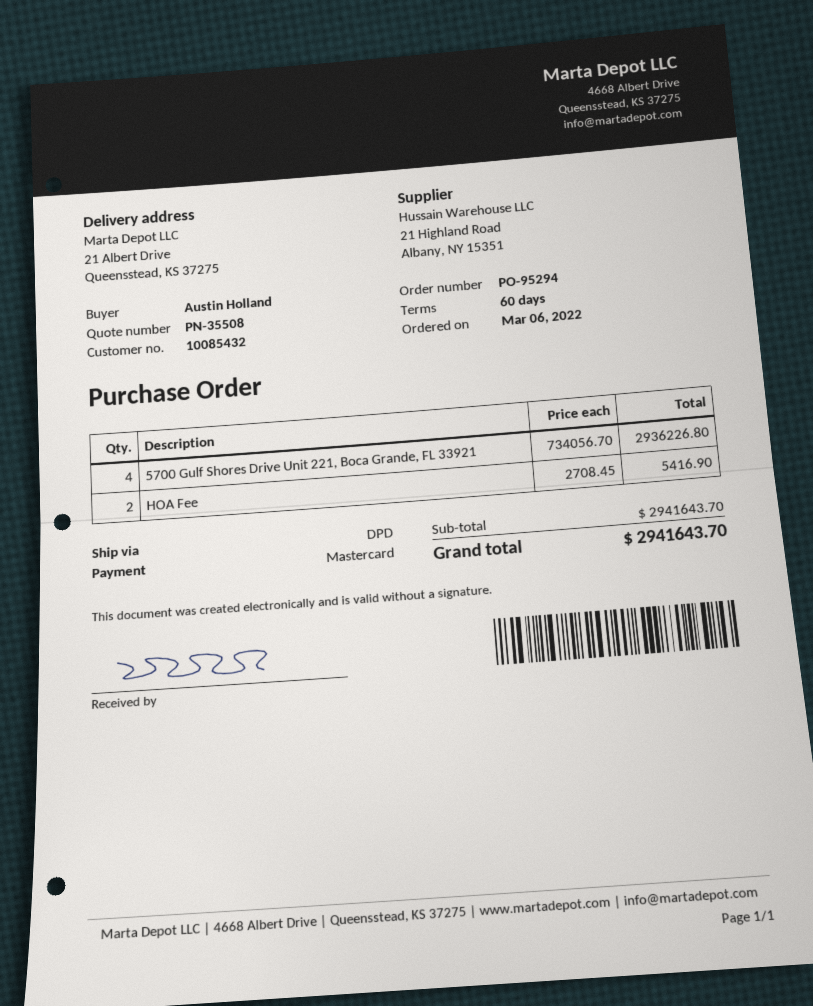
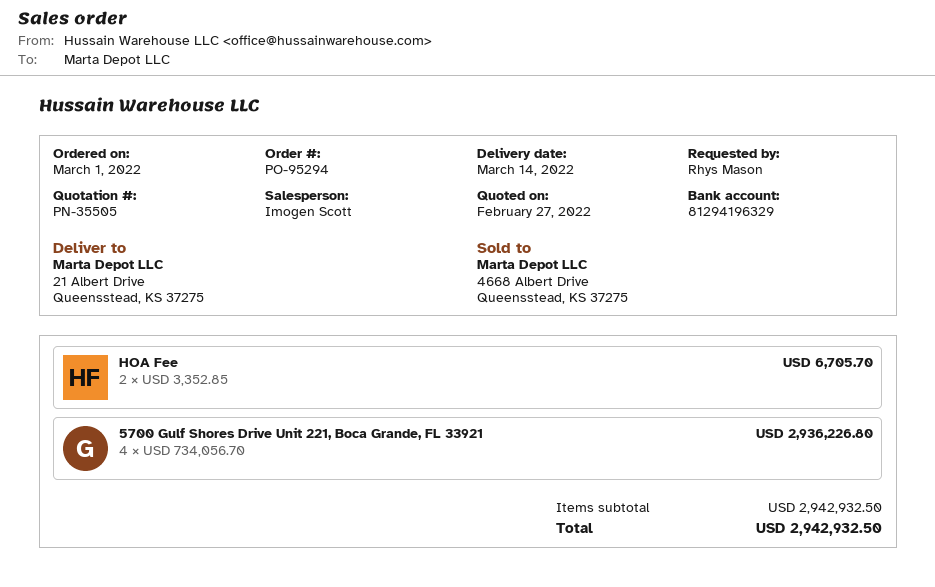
quote number: PN-35508 -> PN-35505
order date: 2022-03-06 -> 2022-03-01
ordered by: Austin Holland -> Rhys Mason
HOA Fee: 2 x 2708.45 = 5416.90 -> 2 x 3352.85 = 6705.70
subtotal: 2941643.70 -> 2942932.50
total: 2941643.70 -> 2942932.50

